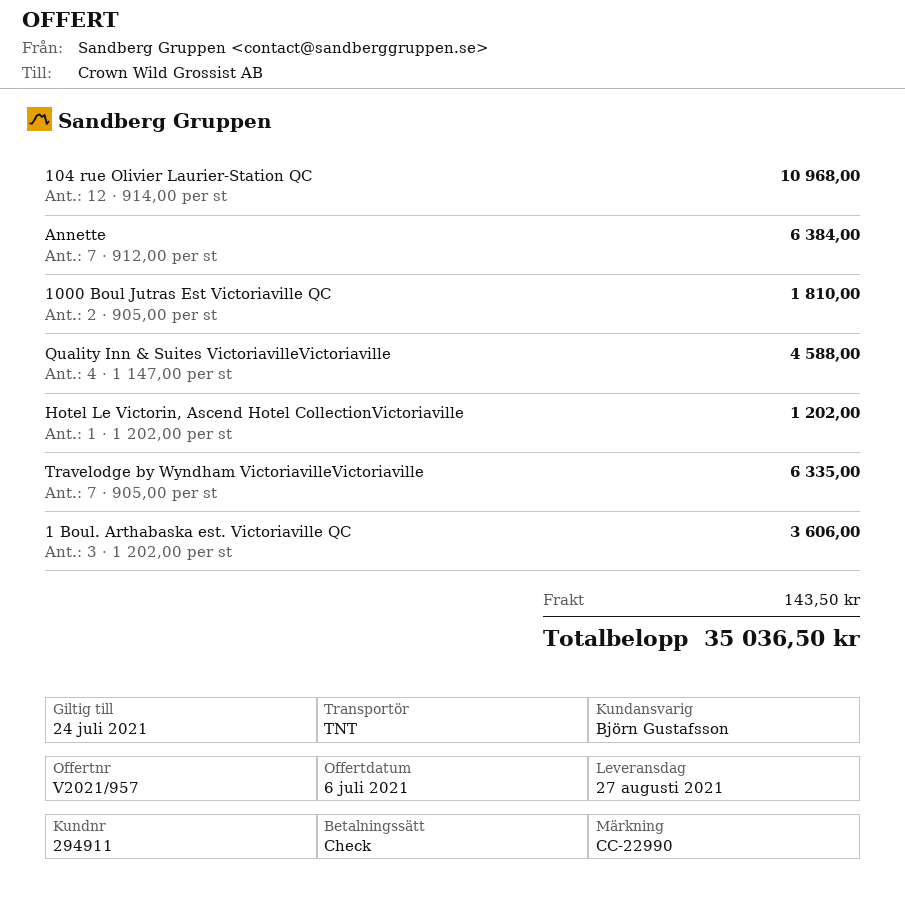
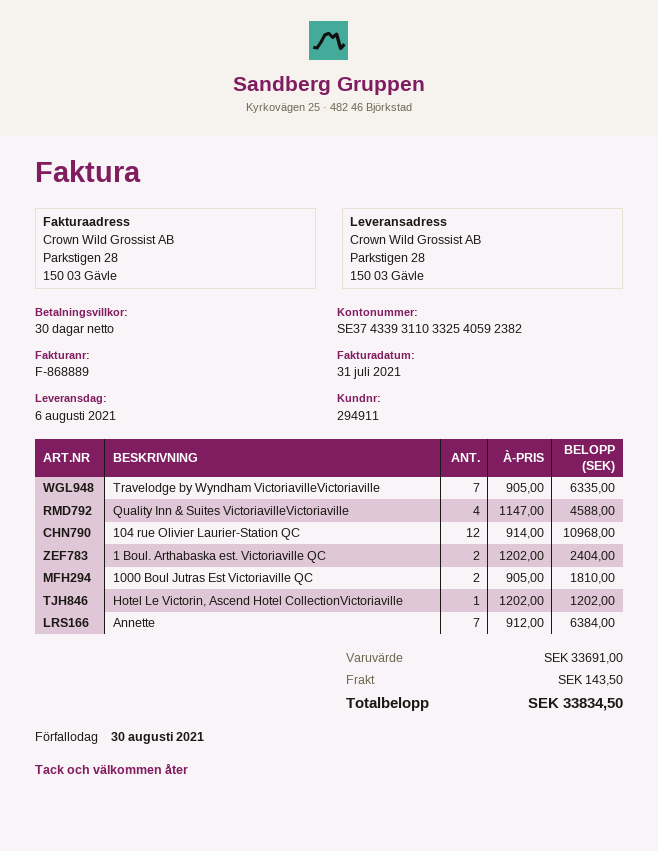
delivery date: 2021-08-27 -> 2021-08-06
1 Boul. Arthabaska est. Victoriaville QC: 3 x 1202.00 = 3606.00 -> 2 x 1202.00 = 2404.00
total: 35036.50 -> 33834.50

